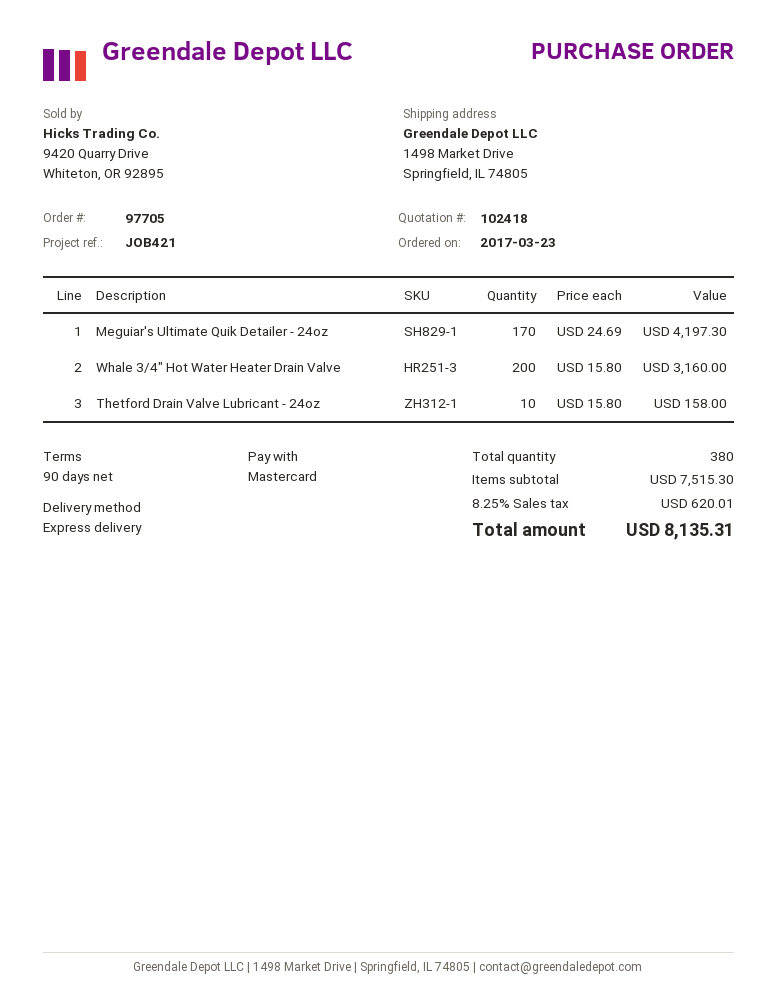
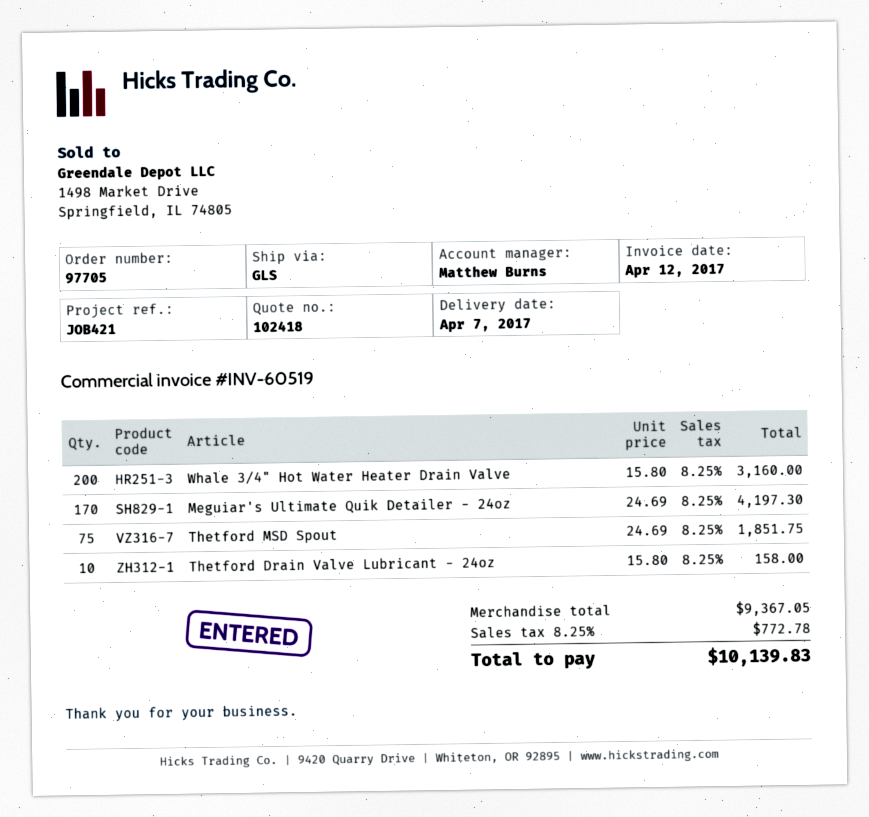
shipping method: express -> GLS
Thetford MSD Spout: none -> 75 x 24.69 = 1851.75
subtotal: 7515.30 -> 9367.05
tax: 8.25% = 620.01 -> 8.25% = 772.78
total: 8135.31 -> 10139.83

